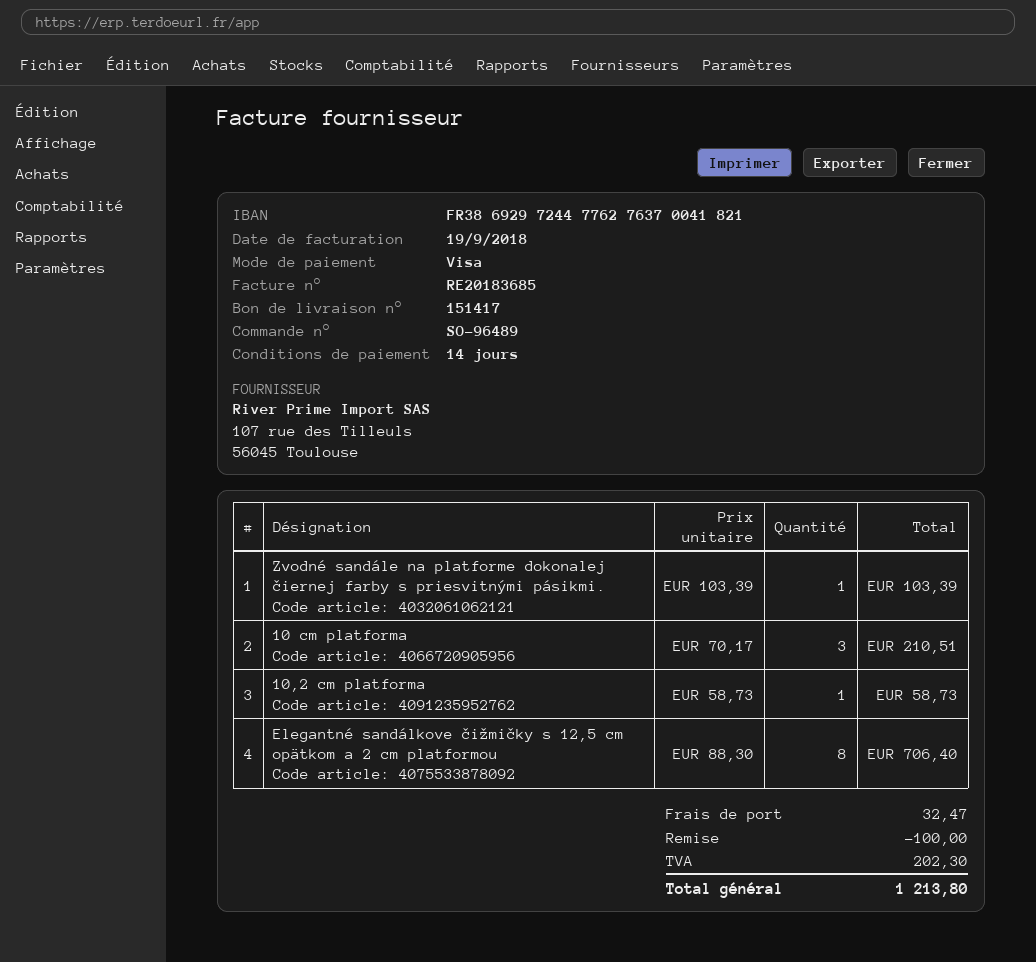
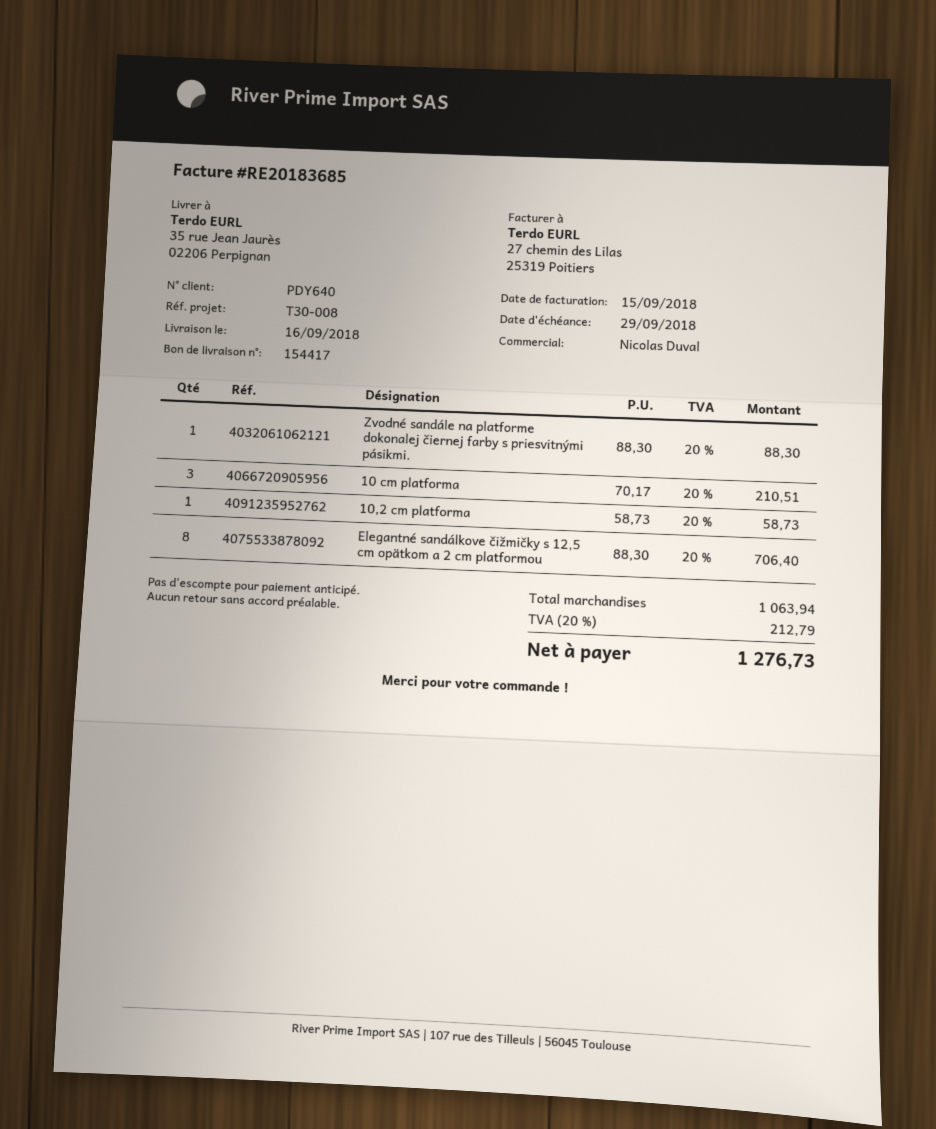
delivery note number: 151417 -> 154417
invoice date: 2018-09-19 -> 2018-09-15
Zvodné sandále na platforme dokonalej čiernej farby s priesvitnými pásikmi.: 1 x 103.39 = 103.39 -> 1 x 88.30 = 88.30
discount: 100.00 -> none
shipping: 32.47 -> none
tax: 202.30 -> 212.79
total: 1213.80 -> 1276.73

